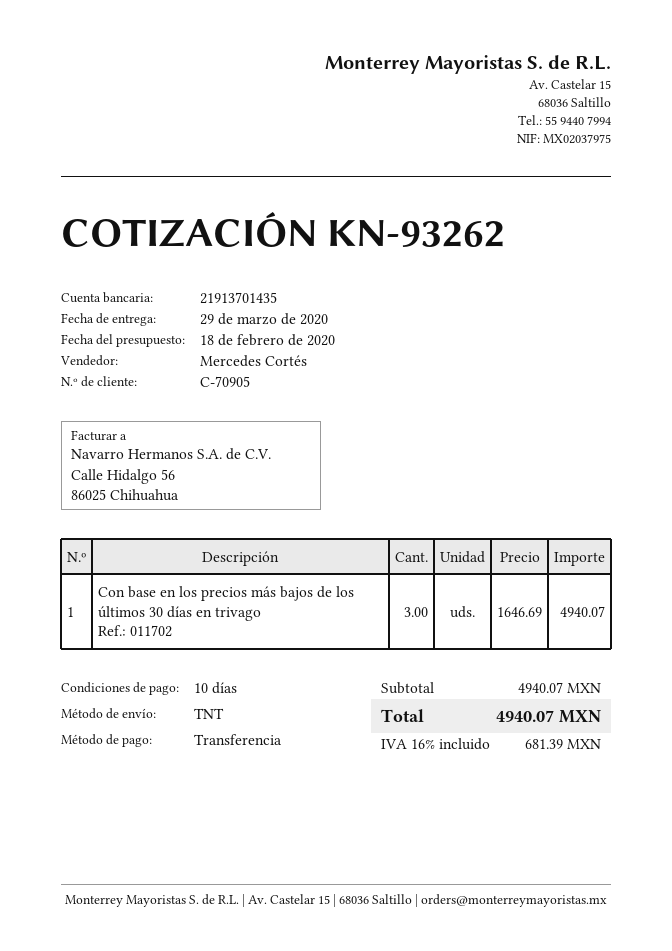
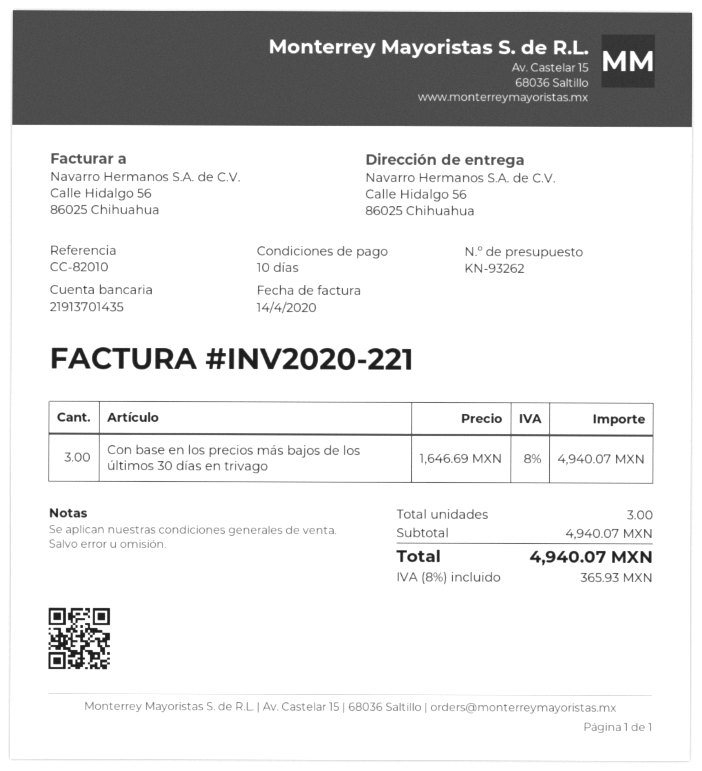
tax: 16% = 681.39 -> 8% = 365.93

